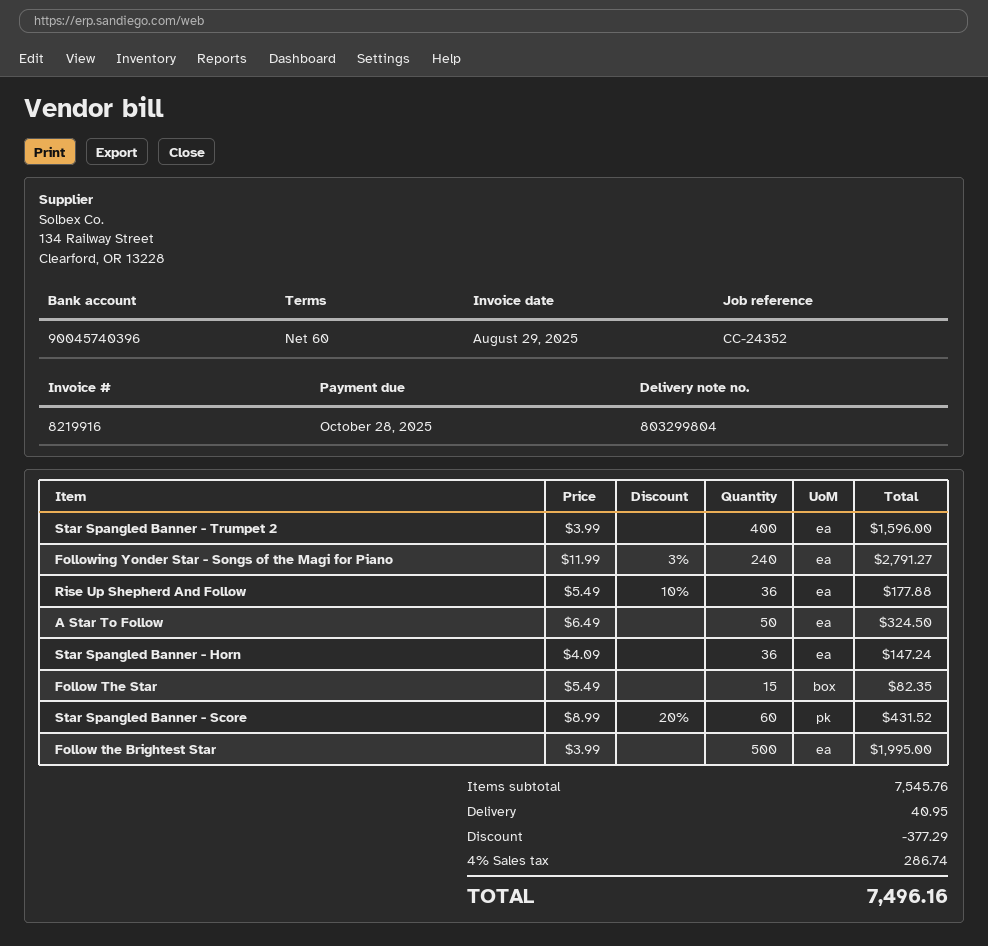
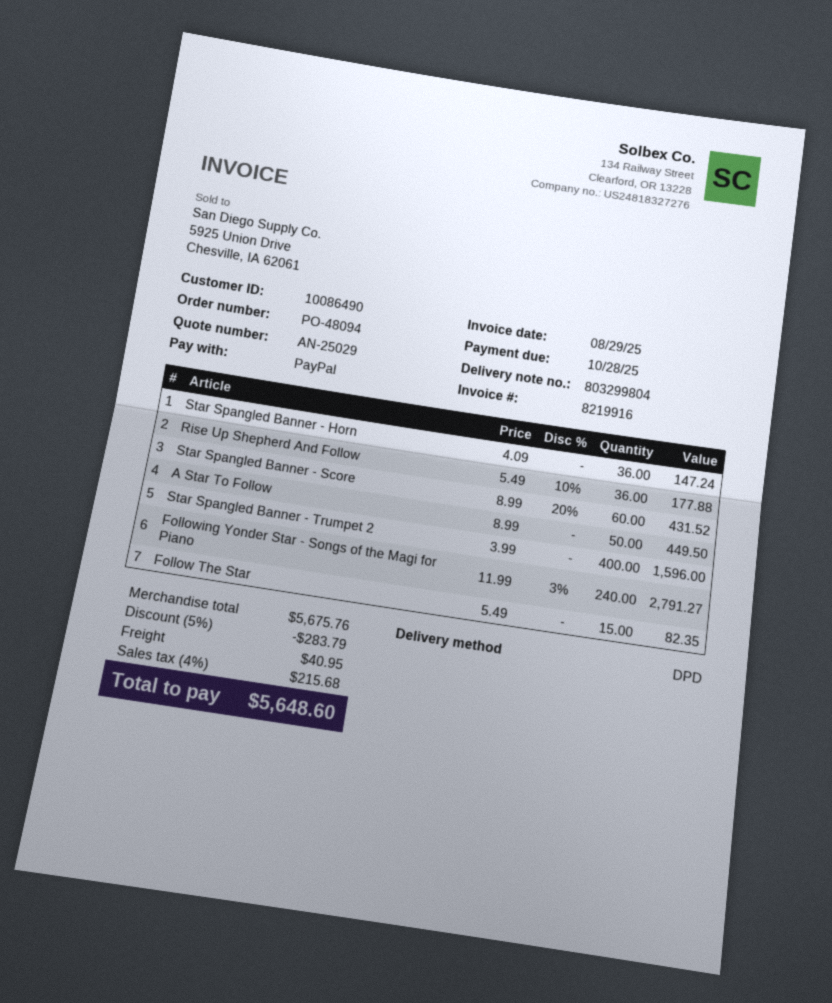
A Star To Follow: 50 x 6.49 = 324.50 -> 50 x 8.99 = 449.50
Follow the Brightest Star: 500 x 3.99 = 1995.00 -> none
subtotal: 7545.76 -> 5675.76
discount: 377.29 -> 283.79
tax: 4% = 286.74 -> 4% = 215.68
total: 7496.16 -> 5648.60

